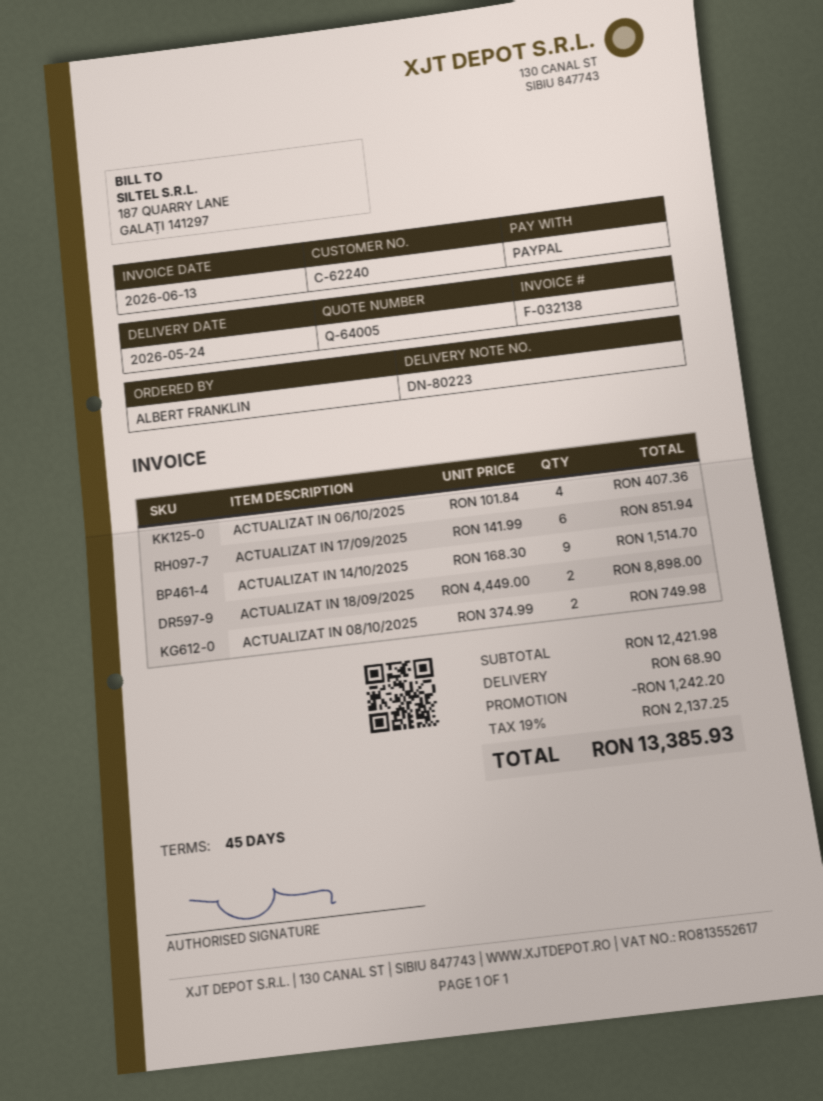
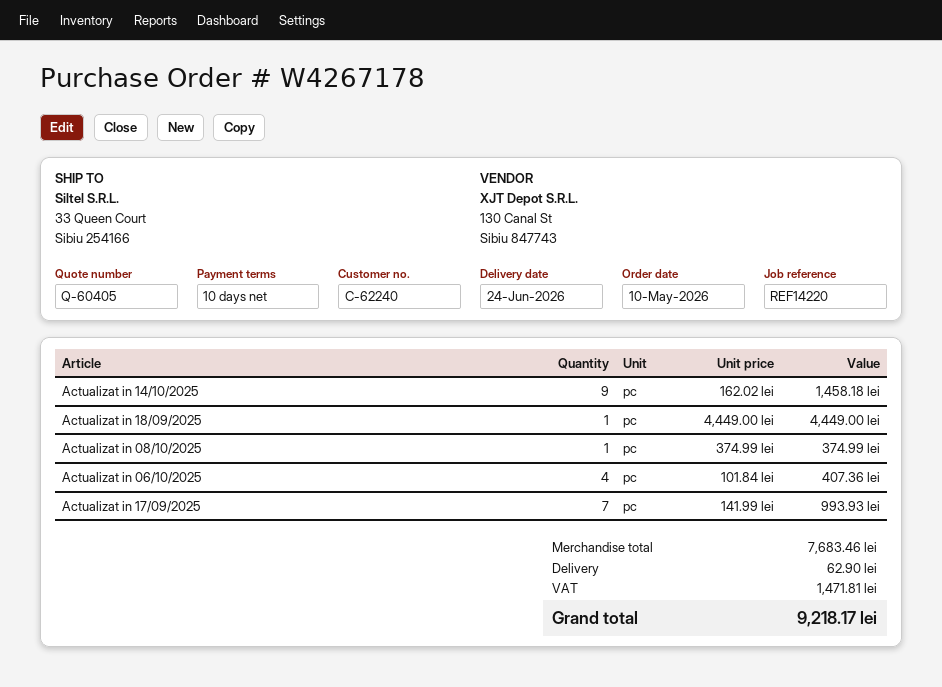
quote number: Q-64005 -> Q-60405
delivery date: 2026-05-24 -> 2026-06-24
payment terms: 45 days -> 10 days
ACTUALIZAT IN 17/09/2025: 6 x 141.99 = 851.94 -> 7 x 141.99 = 993.93
ACTUALIZAT IN 14/10/2025: 9 x 168.30 = 1514.70 -> 9 x 162.02 = 1458.18
ACTUALIZAT IN 18/09/2025: 2 x 4449.00 = 8898.00 -> 1 x 4449.00 = 4449.00
ACTUALIZAT IN 08/10/2025: 2 x 374.99 = 749.98 -> 1 x 374.99 = 374.99
subtotal: 12421.98 -> 7683.46
discount: 1242.20 -> none
shipping: 68.90 -> 62.90
tax: 2137.25 -> 1471.81
total: 13385.93 -> 9218.17

